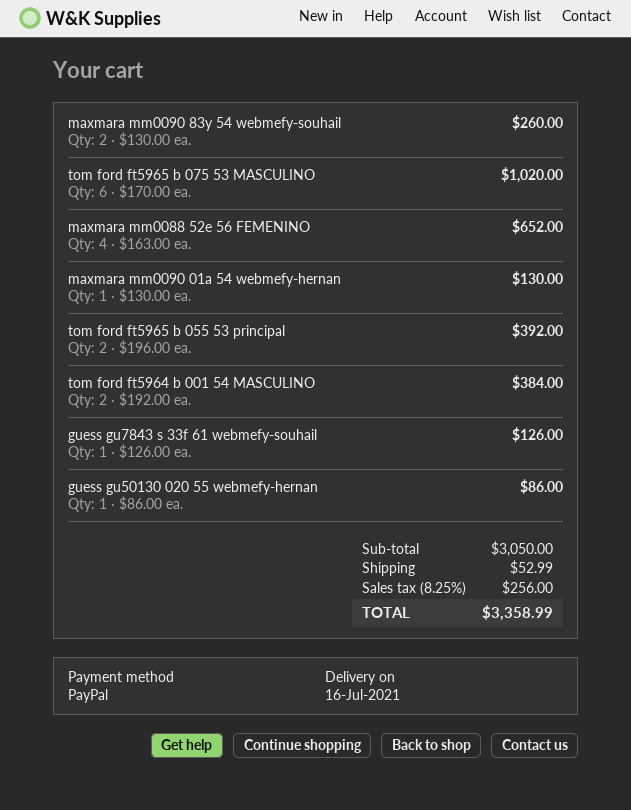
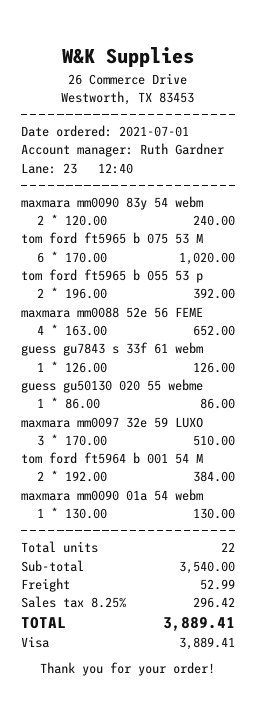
payment method: PayPal -> Visa
maxmara mm0090 83y 54 webmefy-souhail: 2 x 130.00 = 260.00 -> 2 x 120.00 = 240.00
maxmara mm0097 32e 59 LUXO: none -> 3 x 170.00 = 510.00
subtotal: 3050.00 -> 3540.00
tax: 8.25% = 256.00 -> 8.25% = 296.42
total: 3358.99 -> 3889.41

